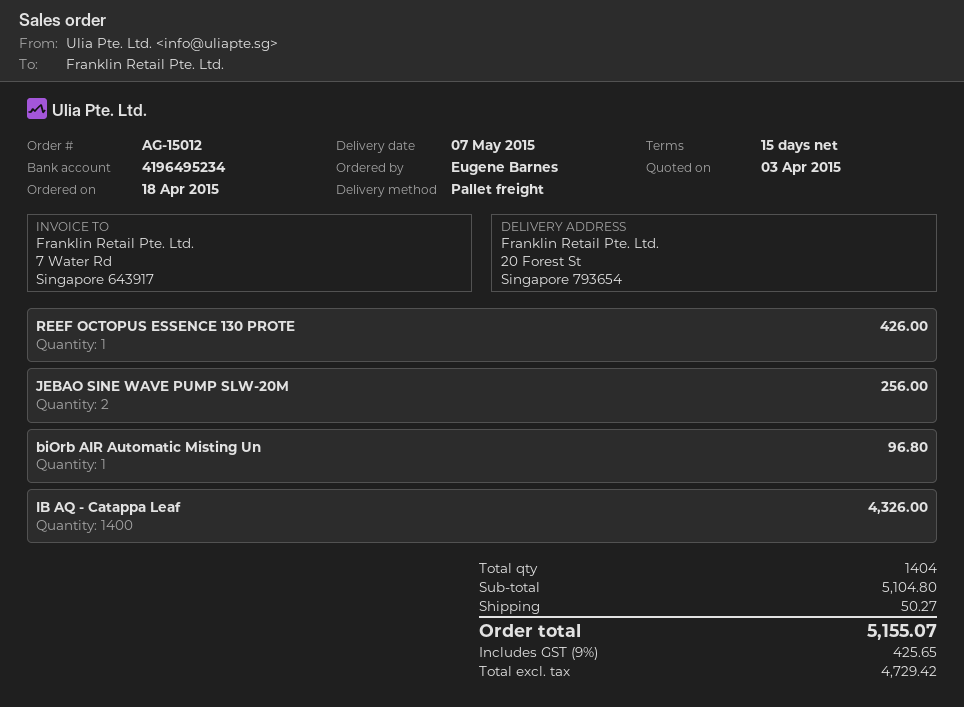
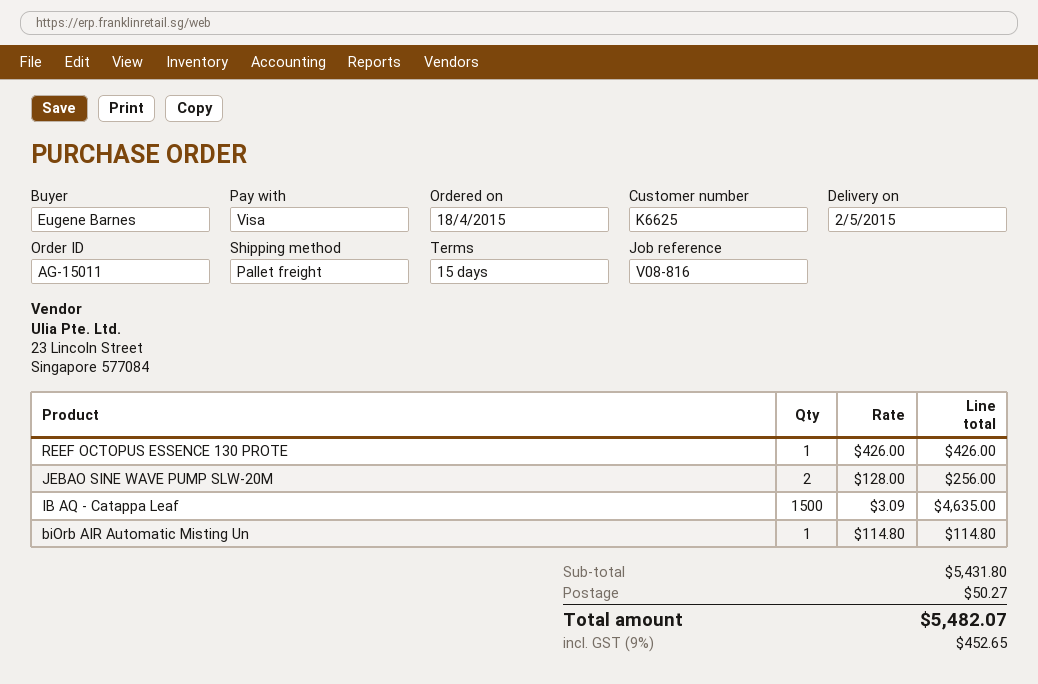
order number: AG-15012 -> AG-15011
delivery date: 2015-05-07 -> 2015-05-02
biOrb AIR Automatic Misting Un: 1 for 96.80 -> 1 for 114.80
IB AQ - Catappa Leaf: 1400 for 4326.00 -> 1500 for 4635.00
subtotal: 5104.80 -> 5431.80
tax: 9% = 425.65 -> 9% = 452.65
total: 5155.07 -> 5482.07

